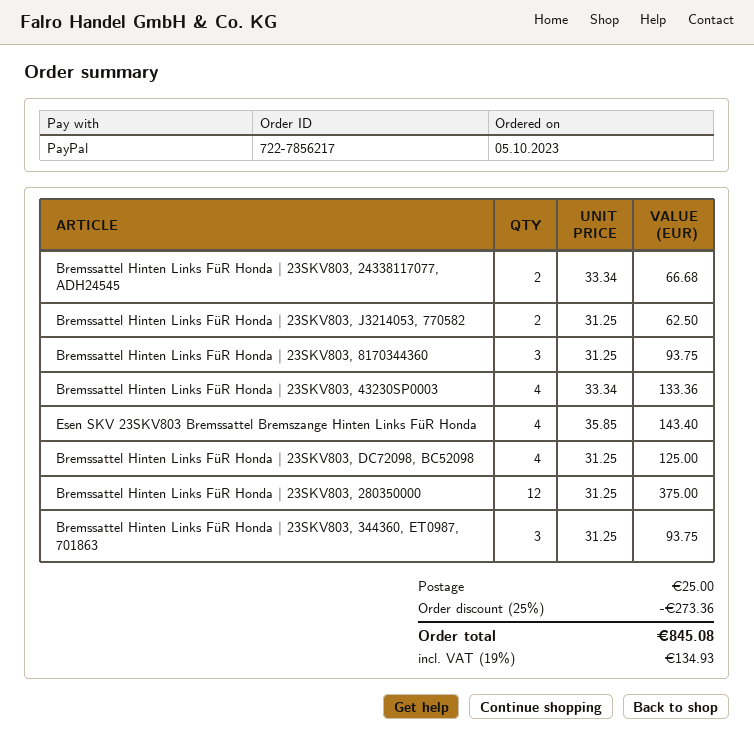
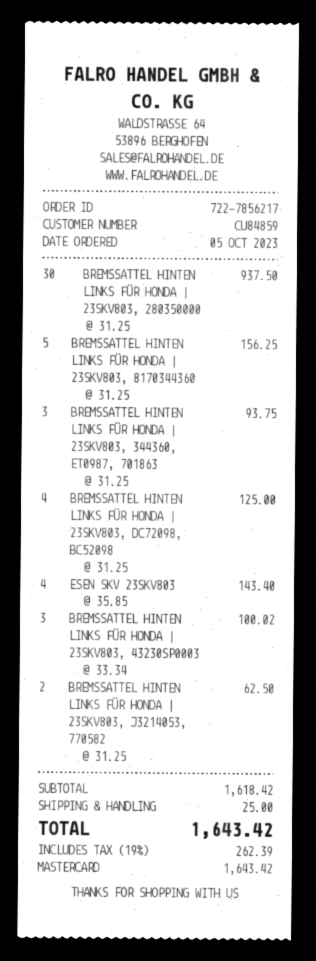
payment method: PayPal -> Mastercard
Bremssattel Hinten Links FüR Honda | 23SKV803, 24338117077, ADH24545: 2 x 33.34 = 66.68 -> none
Bremssattel Hinten Links FüR Honda | 23SKV803, 8170344360: 3 x 31.25 = 93.75 -> 5 x 31.25 = 156.25
Bremssattel Hinten Links FüR Honda | 23SKV803, 43230SP0003: 4 x 33.34 = 133.36 -> 3 x 33.34 = 100.02
Bremssattel Hinten Links FüR Honda | 23SKV803, 280350000: 12 x 31.25 = 375.00 -> 30 x 31.25 = 937.50
discount: 25% = 273.36 -> none
tax: 19% = 134.93 -> 19% = 262.39
total: 845.08 -> 1643.42

